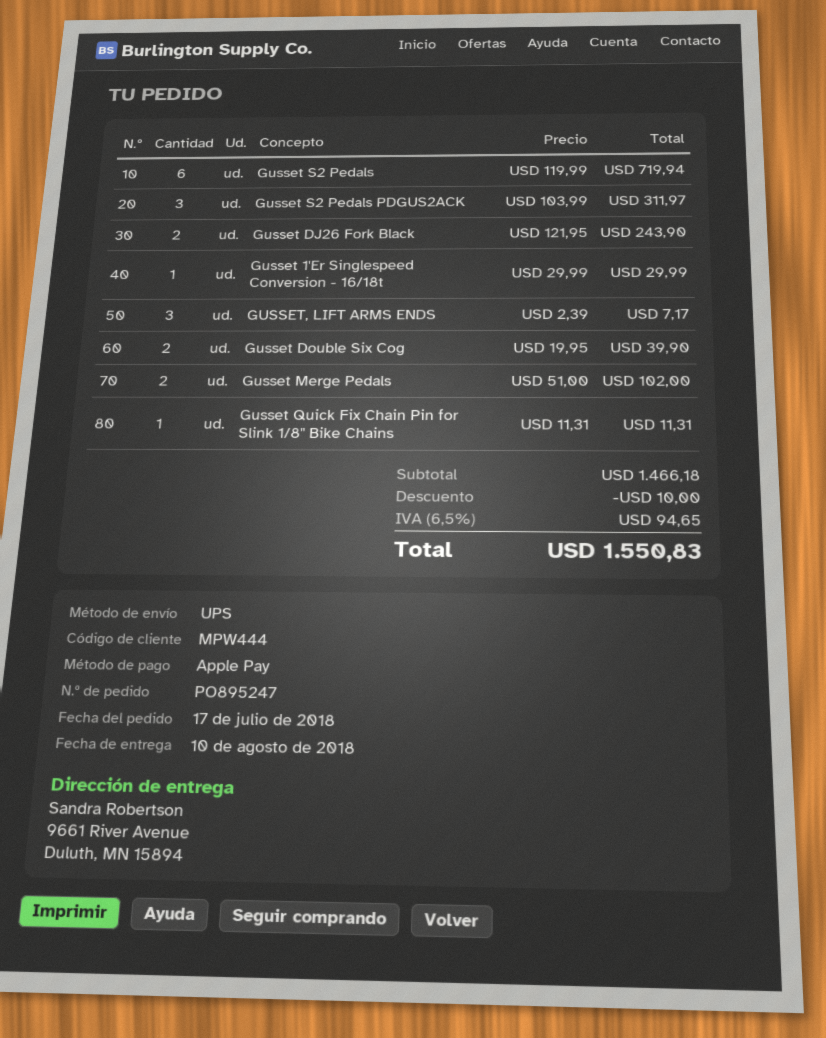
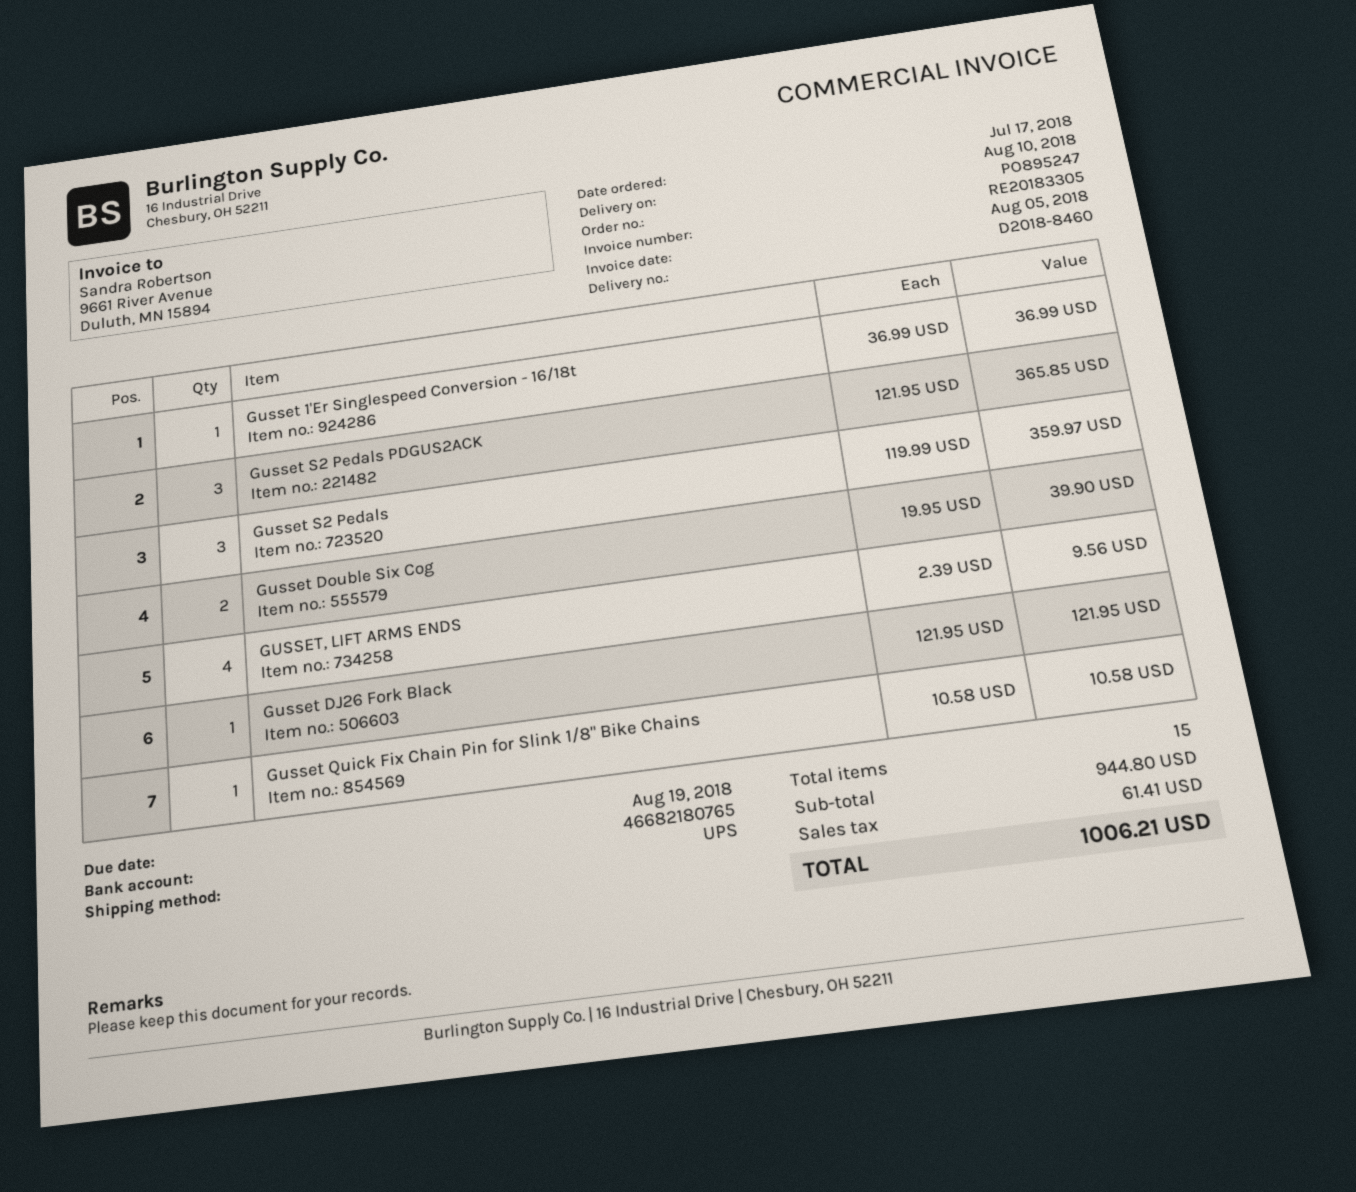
Gusset S2 Pedals: 6 x 119.99 = 719.94 -> 3 x 119.99 = 359.97
Gusset S2 Pedals PDGUS2ACK: 3 x 103.99 = 311.97 -> 3 x 121.95 = 365.85
Gusset DJ26 Fork Black: 2 x 121.95 = 243.90 -> 1 x 121.95 = 121.95
Gusset 1'Er Singlespeed Conversion - 16/18t: 1 x 29.99 = 29.99 -> 1 x 36.99 = 36.99
GUSSET, LIFT ARMS ENDS: 3 x 2.39 = 7.17 -> 4 x 2.39 = 9.56
Gusset Merge Pedals: 2 x 51.00 = 102.00 -> none
Gusset Quick Fix Chain Pin for Slink 1/8" Bike Chains: 1 x 11.31 = 11.31 -> 1 x 10.58 = 10.58
subtotal: 1466.18 -> 944.80
discount: 10.00 -> none
tax: 94.65 -> 61.41
total: 1550.83 -> 1006.21

